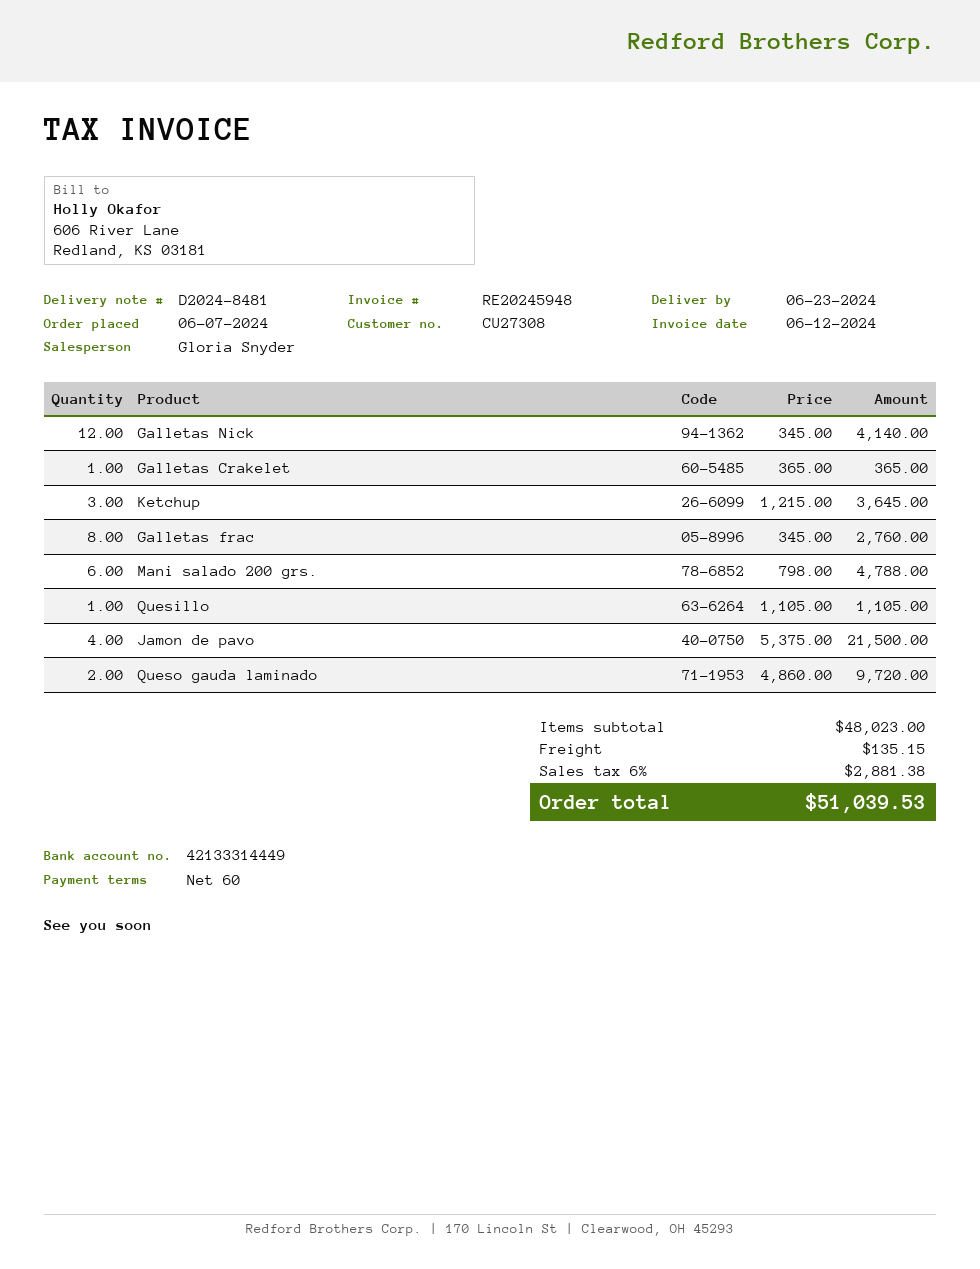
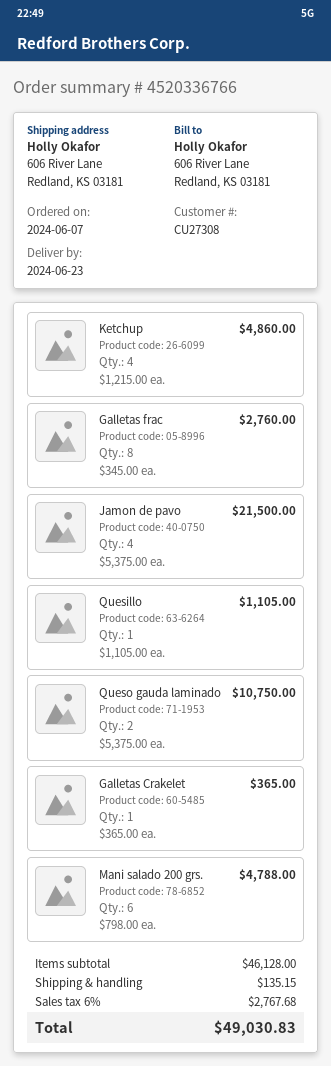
Galletas Nick: 12 x 345.00 = 4140.00 -> none
Ketchup: 3 x 1215.00 = 3645.00 -> 4 x 1215.00 = 4860.00
Queso gauda laminado: 2 x 4860.00 = 9720.00 -> 2 x 5375.00 = 10750.00
subtotal: 48023.00 -> 46128.00
tax: 6% = 2881.38 -> 6% = 2767.68
total: 51039.53 -> 49030.83

